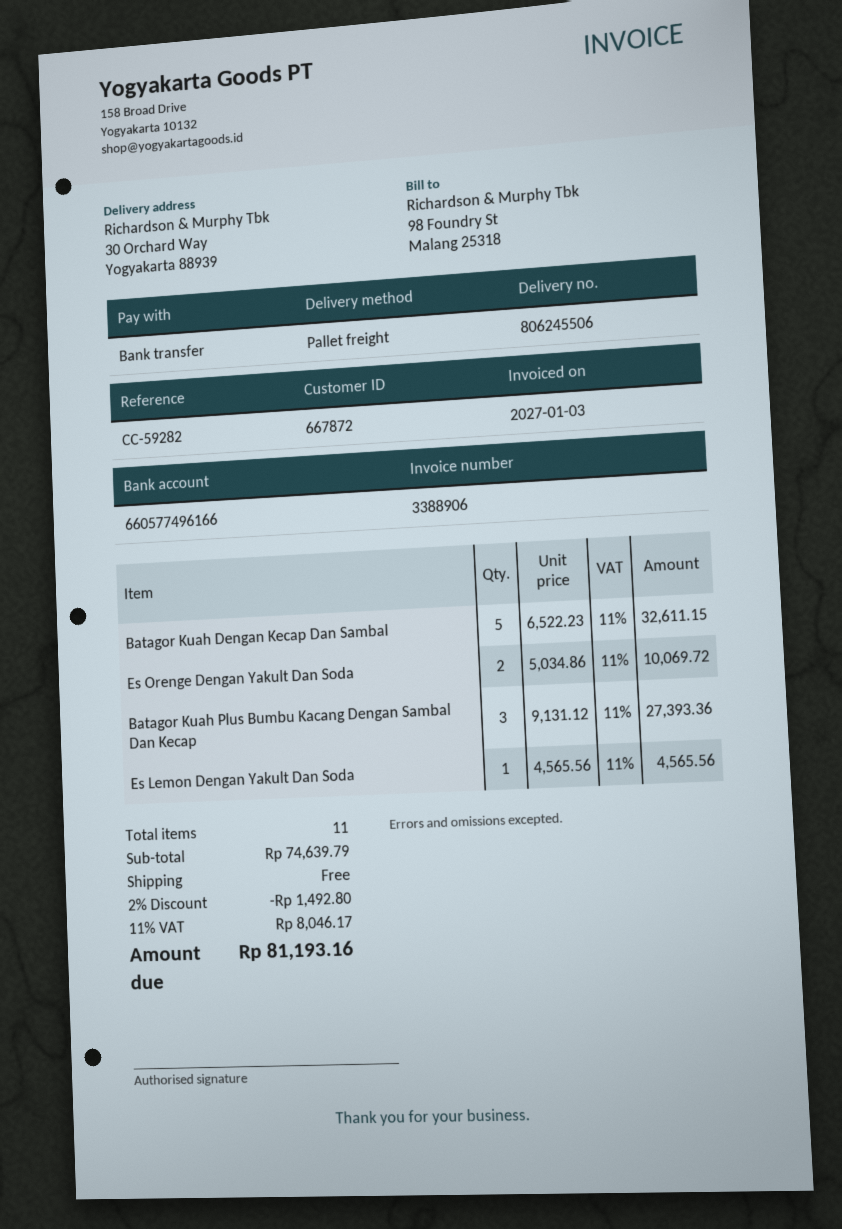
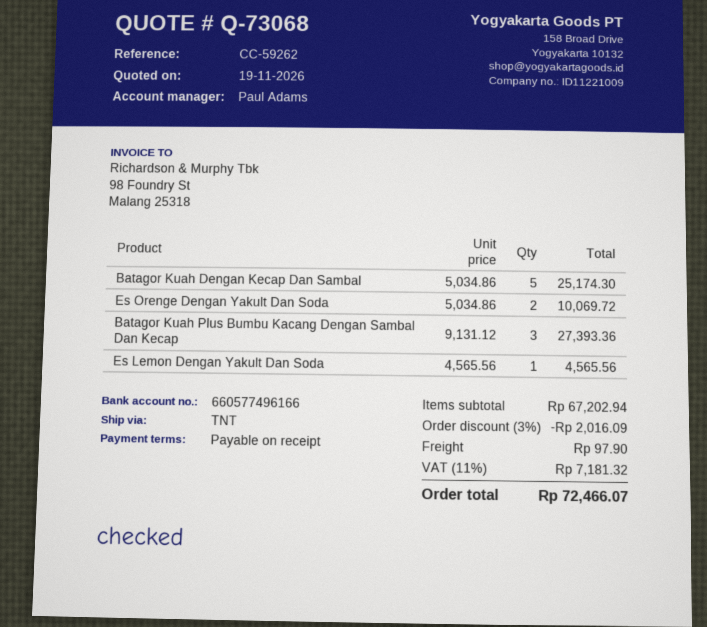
reference: CC-59282 -> CC-59262
shipping method: pallet freight -> TNT
Batagor Kuah Dengan Kecap Dan Sambal: 5 x 6522.23 = 32611.15 -> 5 x 5034.86 = 25174.30
subtotal: 74639.79 -> 67202.94
discount: 2% = 1492.80 -> 3% = 2016.09
shipping: 0.00 -> 97.90
tax: 11% = 8046.17 -> 11% = 7181.32
total: 81193.16 -> 72466.07

